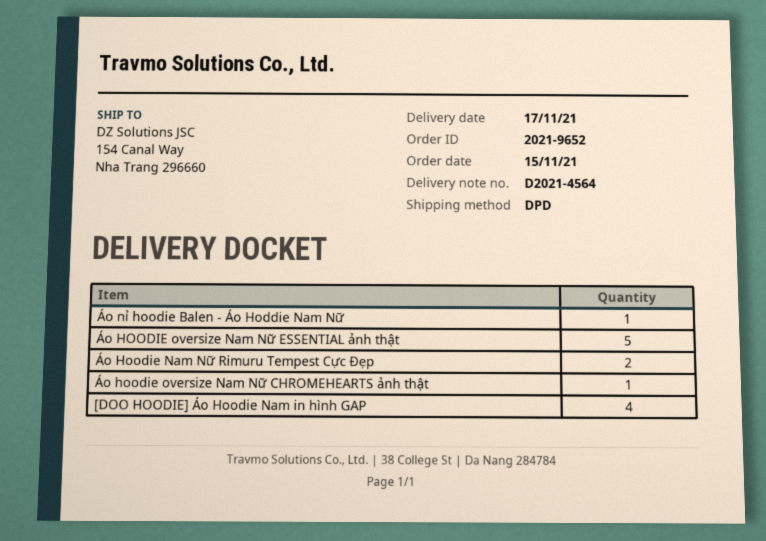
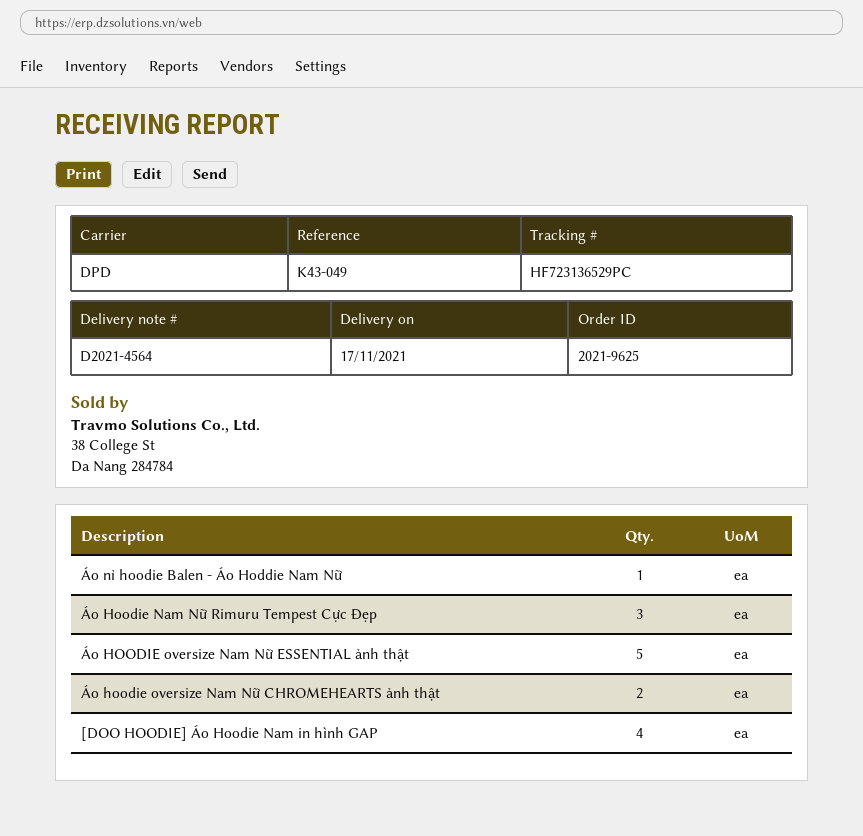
order number: 2021-9652 -> 2021-9625
Áo Hoodie Nam Nữ Rimuru Tempest Cực Đẹp: 2 -> 3
Áo hoodie oversize Nam Nữ CHROMEHEARTS ảnh thật: 1 -> 2

